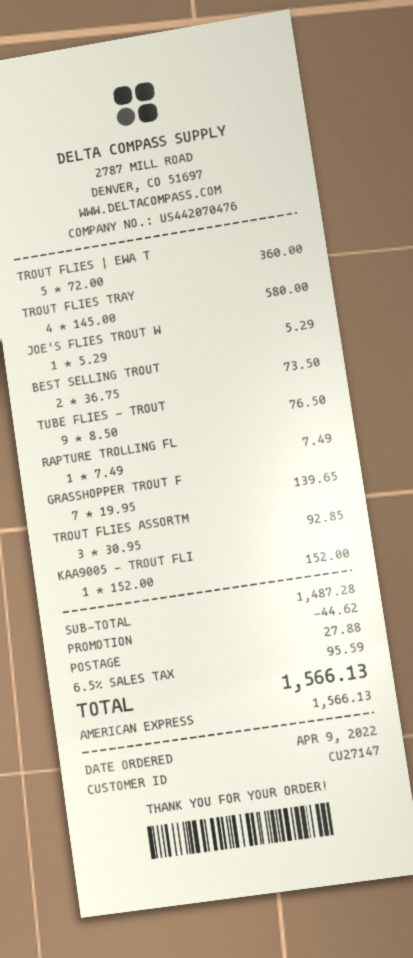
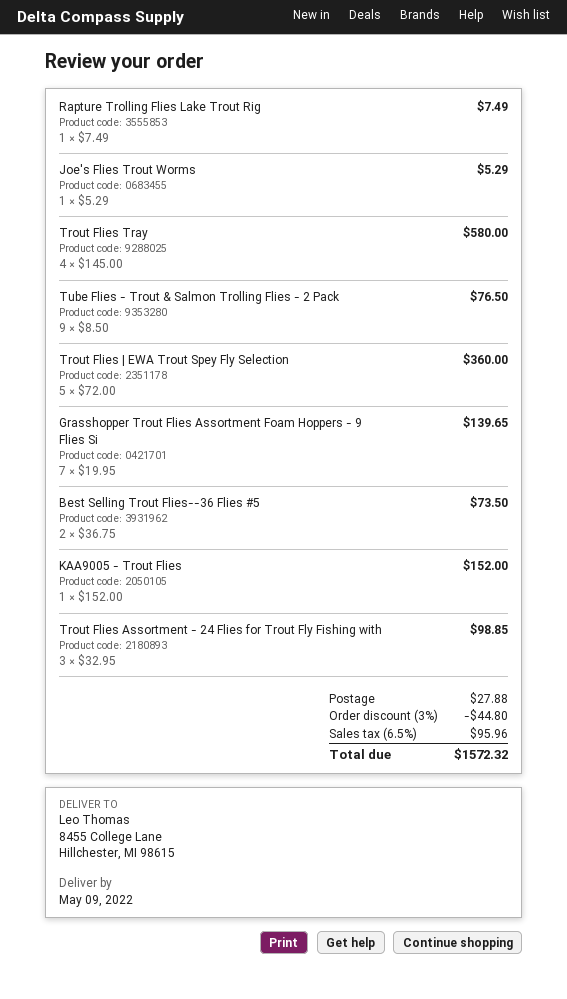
TROUT FLIES ASSORTM: 3 x 30.95 = 92.85 -> 3 x 32.95 = 98.85
discount: 44.62 -> 44.80
tax: 6.5% = 95.59 -> 6.5% = 95.96
total: 1566.13 -> 1572.32

